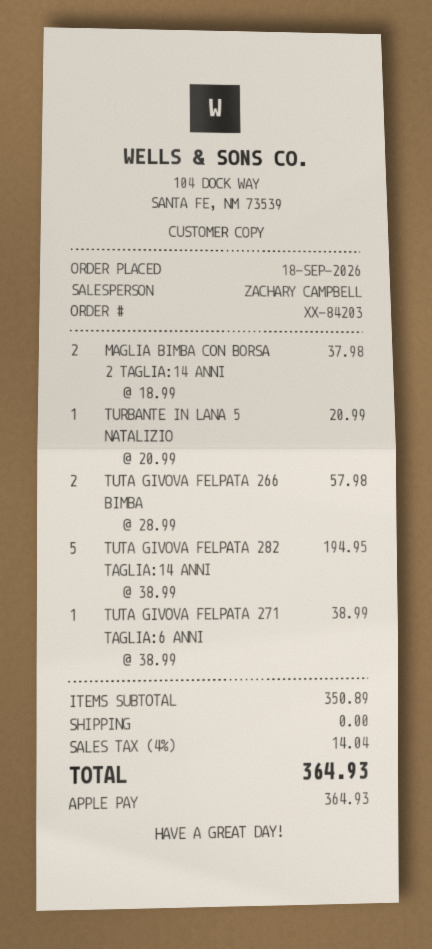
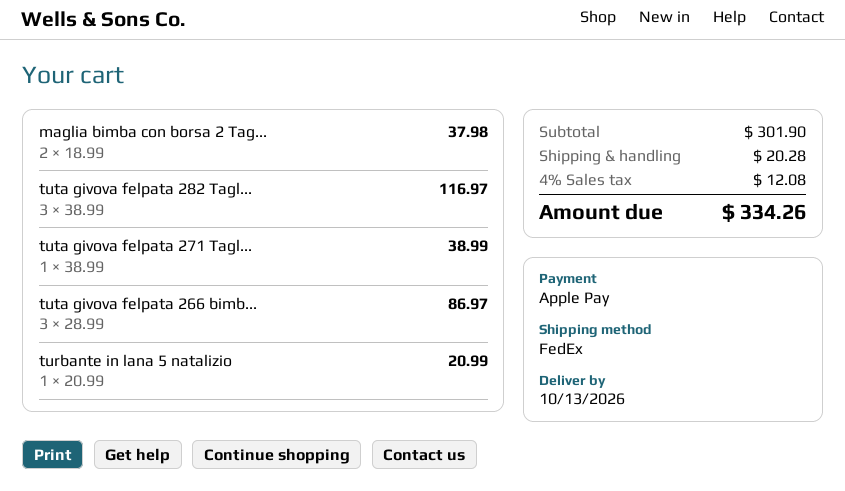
TUTA GIVOVA FELPATA 266 BIMBA: 2 x 28.99 = 57.98 -> 3 x 28.99 = 86.97
TUTA GIVOVA FELPATA 282 TAGLIA:14 ANNI: 5 x 38.99 = 194.95 -> 3 x 38.99 = 116.97
subtotal: 350.89 -> 301.90
shipping: 0.00 -> 20.28
tax: 4% = 14.04 -> 4% = 12.08
total: 364.93 -> 334.26

